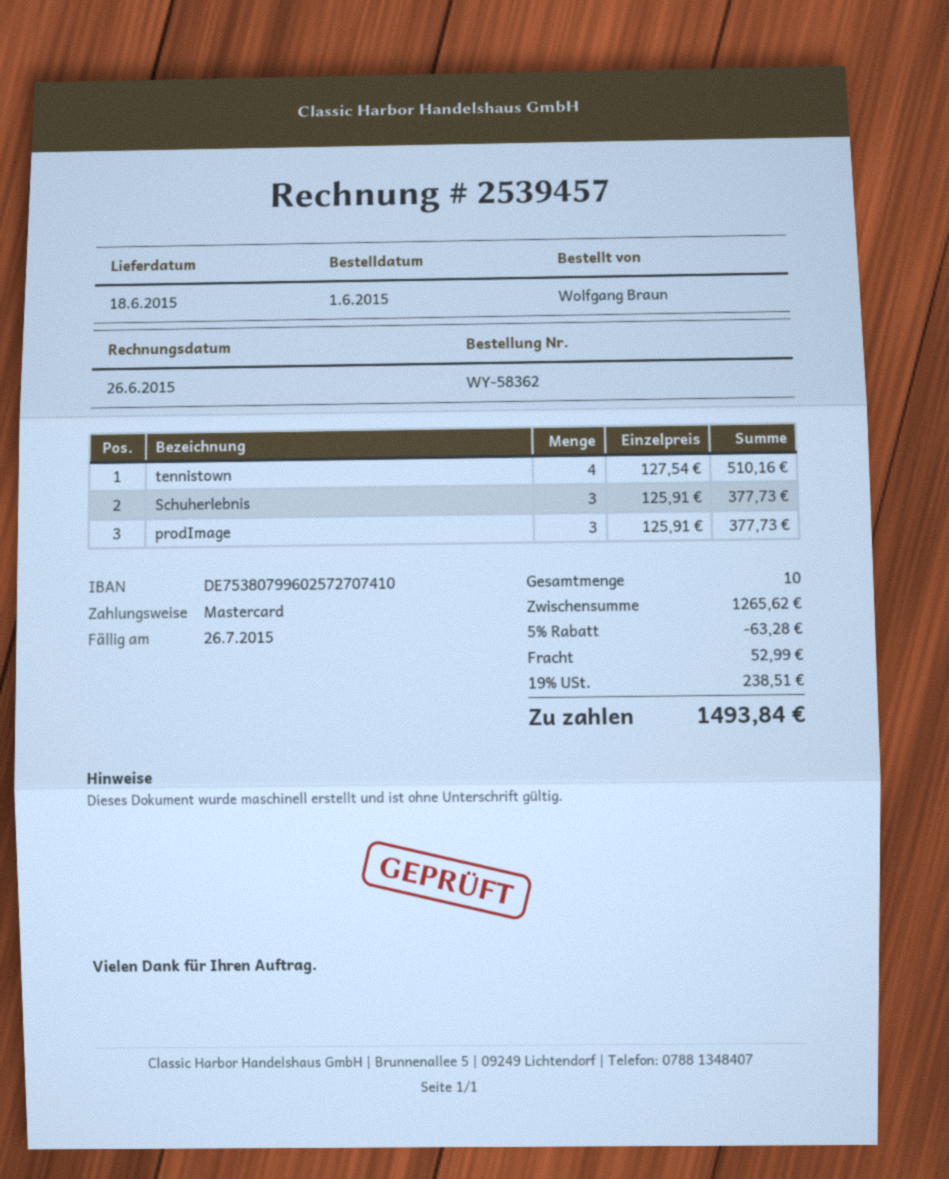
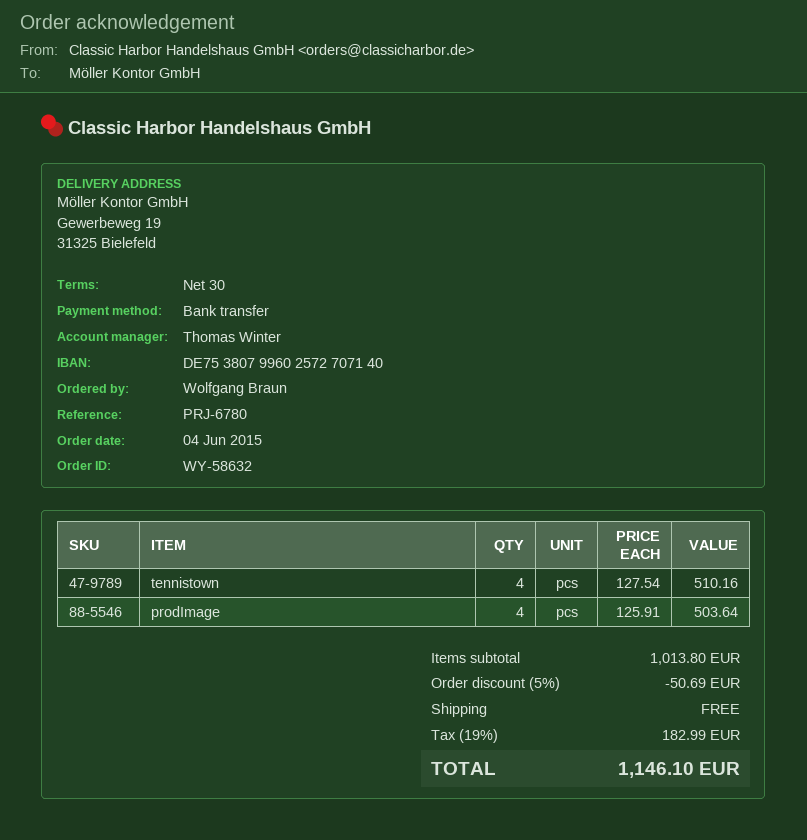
order number: WY-58362 -> WY-58632
order date: 2015-06-01 -> 2015-06-04
payment method: Mastercard -> bank transfer
bank account: DE75380799602572707410 -> DE75380799602572707140
Schuherlebnis: 3 x 125.91 = 377.73 -> none
prodImage: 3 x 125.91 = 377.73 -> 4 x 125.91 = 503.64
subtotal: 1265.62 -> 1013.80
discount: 5% = 63.28 -> 5% = 50.69
shipping: 52.99 -> 0.00
tax: 19% = 238.51 -> 19% = 182.99
total: 1493.84 -> 1146.10

